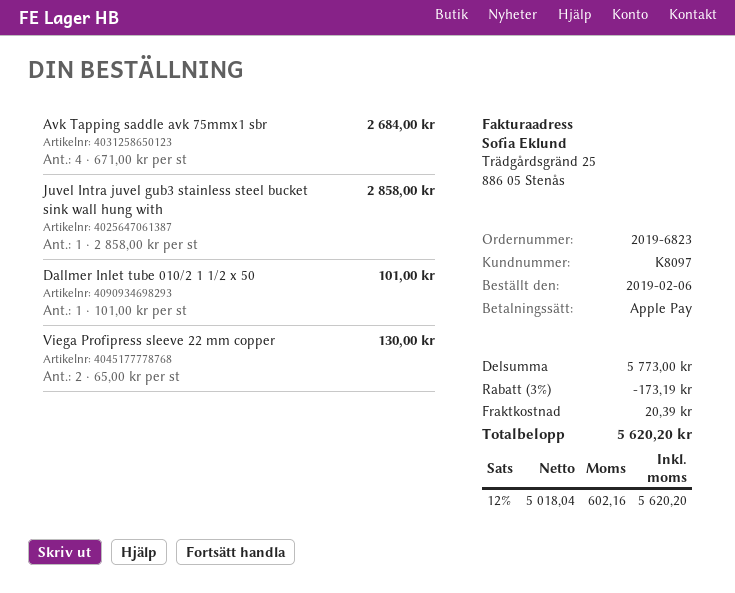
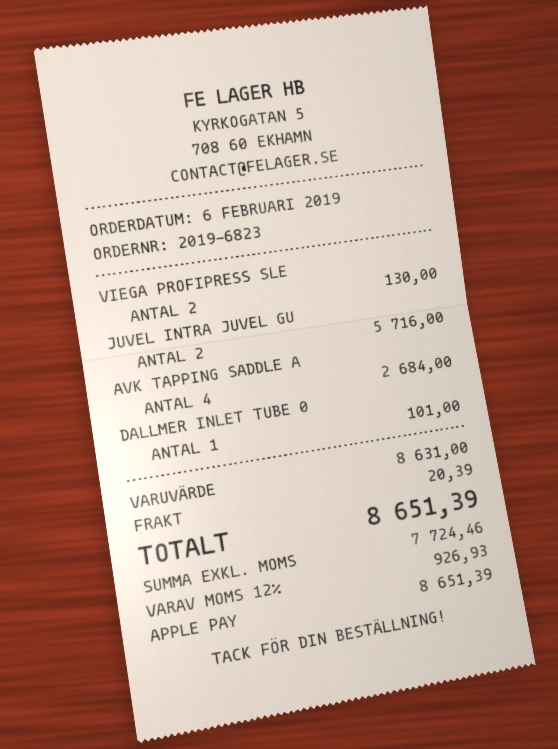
Juvel Intra juvel gub3 stainless steel bucket sink wall hung with: 1 for 2858.00 -> 2 for 5716.00
subtotal: 5773.00 -> 8631.00
discount: 3% = 173.19 -> none
net: 5018.04 -> 7724.46
tax: 12% = 602.16 -> 12% = 926.93
total: 5620.20 -> 8651.39

